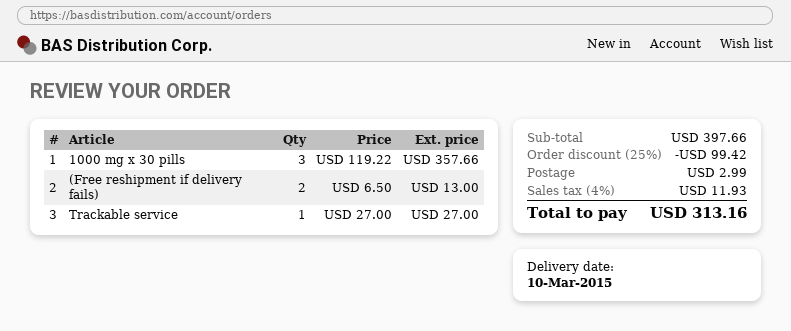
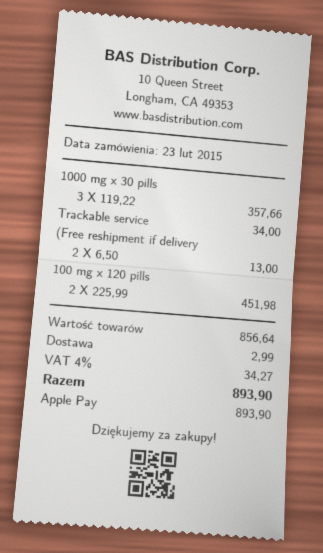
Trackable service: 1 x 27.00 = 27.00 -> 1 x 34.00 = 34.00
100 mg x 120 pills: none -> 2 x 225.99 = 451.98
subtotal: 397.66 -> 856.64
discount: 25% = 99.42 -> none
tax: 4% = 11.93 -> 4% = 34.27
total: 313.16 -> 893.90

